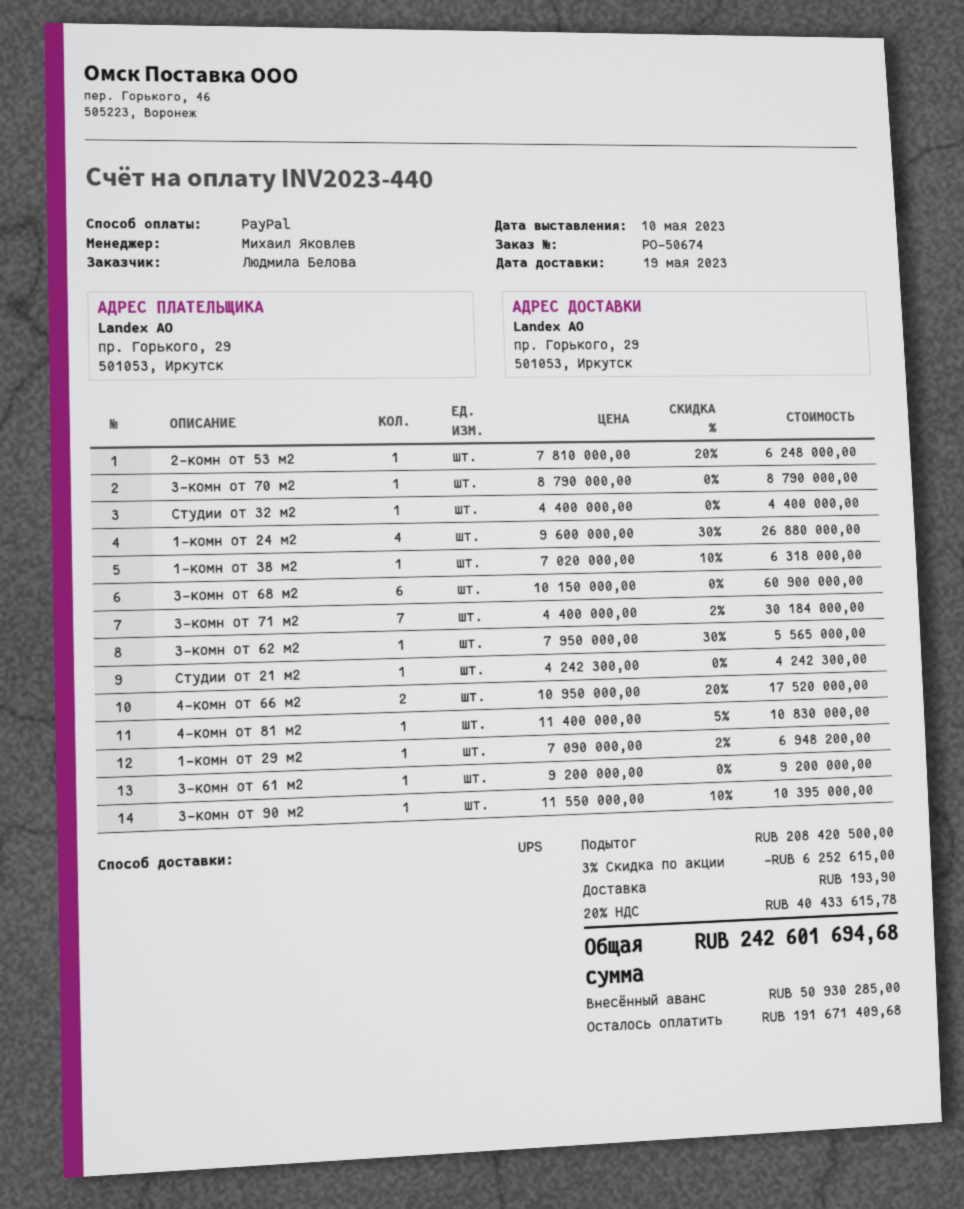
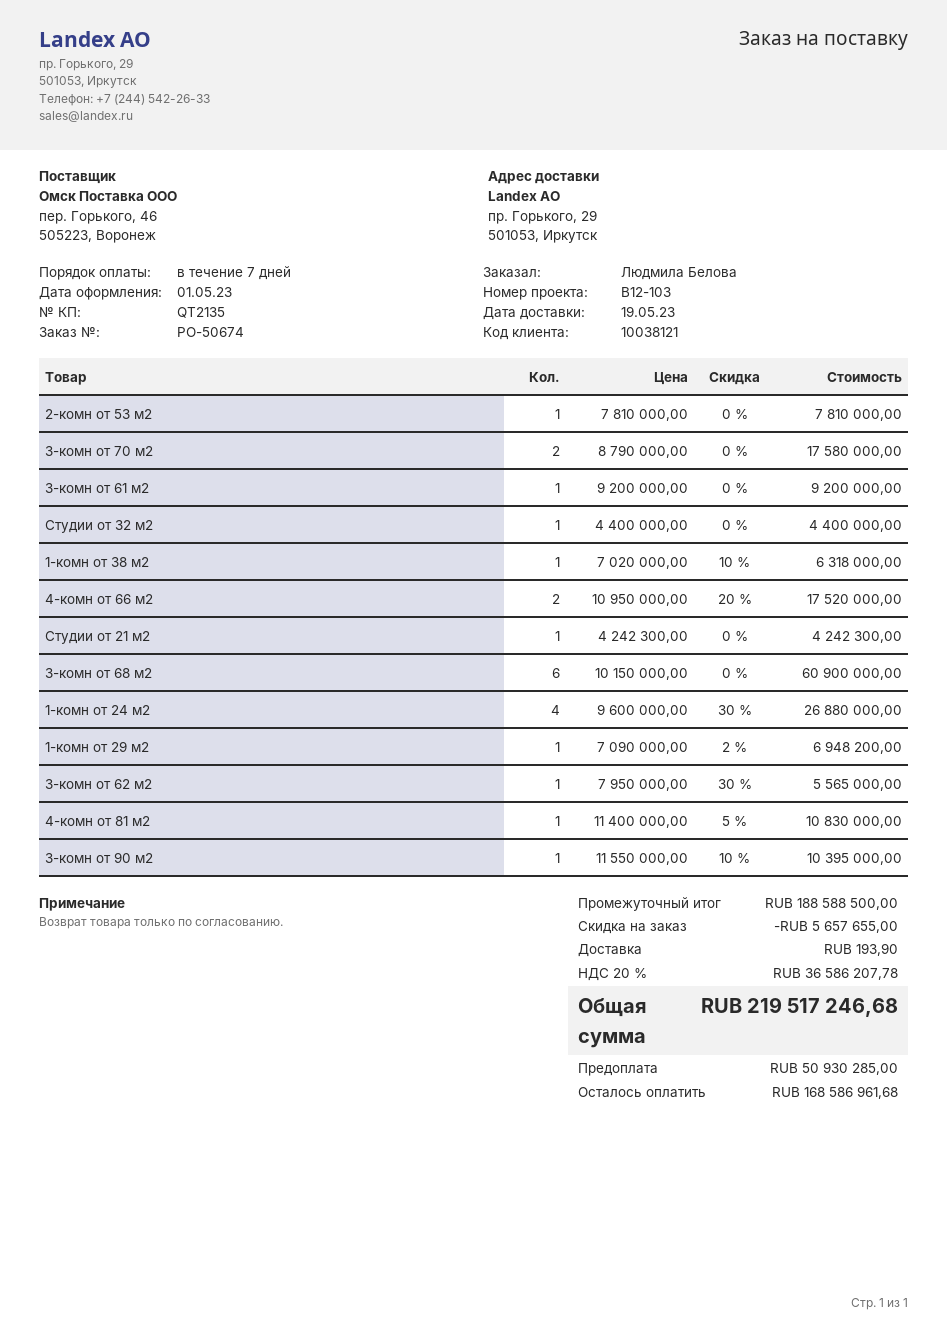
2-комн от 53 м2: 1 x 7810000.00 - 20% = 6248000.00 -> 1 x 7810000.00 = 7810000.00
3-комн от 70 м2: 1 x 8790000.00 = 8790000.00 -> 2 x 8790000.00 = 17580000.00
3-комн от 71 м2: 7 x 4400000.00 - 2% = 30184000.00 -> none
subtotal: 208420500.00 -> 188588500.00
discount: 6252615.00 -> 5657655.00
tax: 20% = 40433615.78 -> 20% = 36586207.78
total: 242601694.68 -> 219517246.68
balance: 191671409.68 -> 168586961.68

